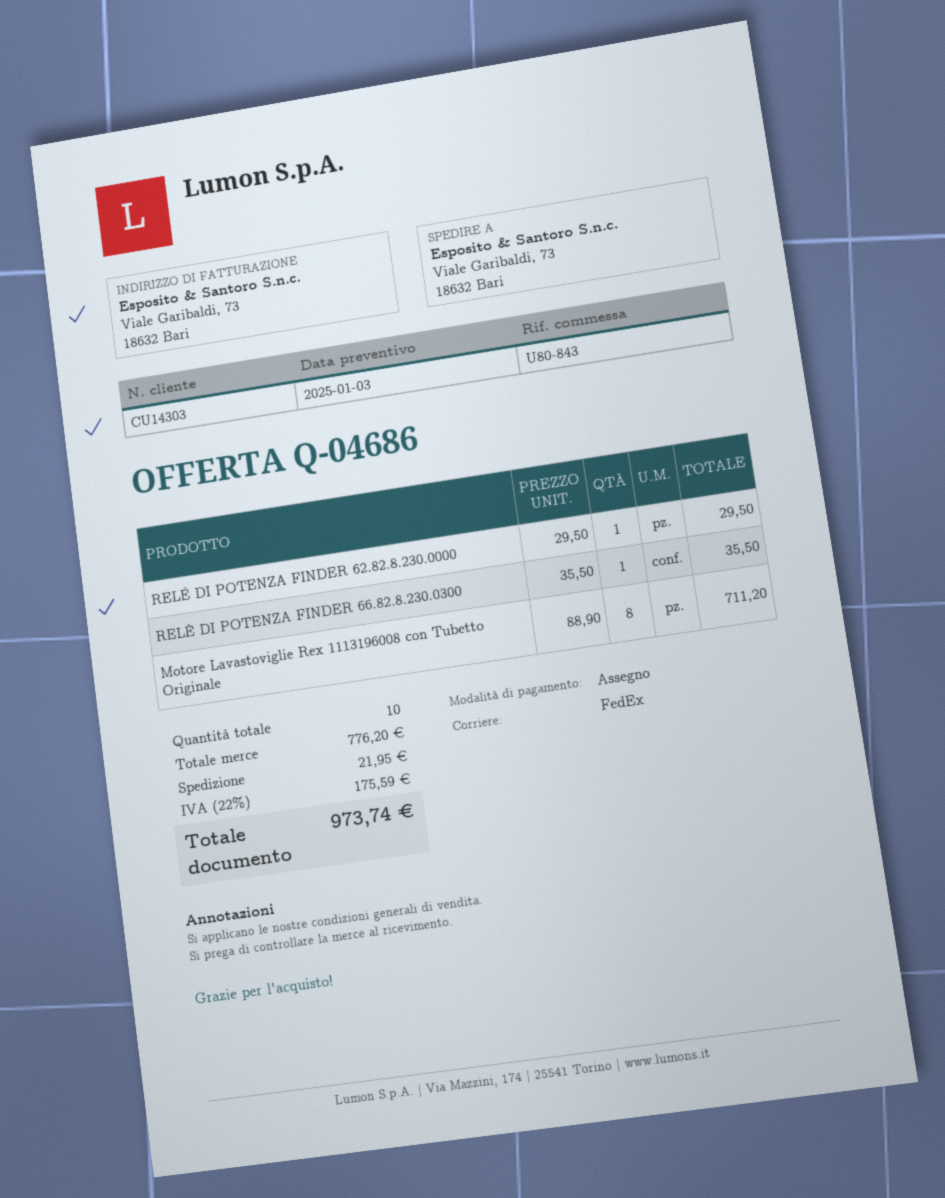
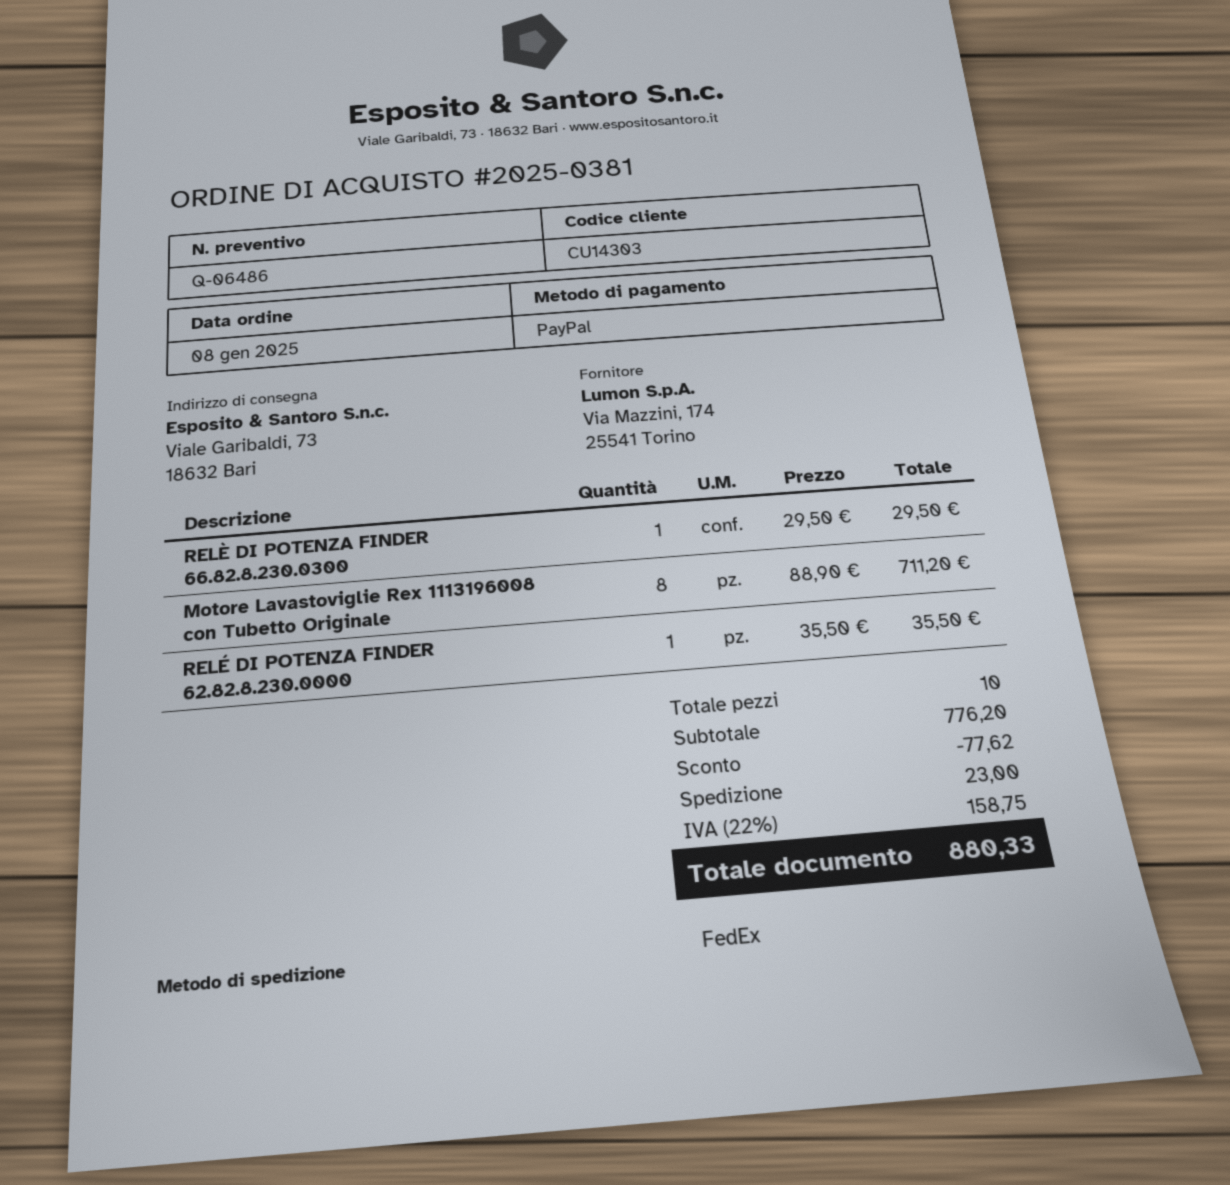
quote number: Q-04686 -> Q-06486
payment method: cheque -> PayPal
RELÉ DI POTENZA FINDER 62.82.8.230.0000: 1 x 29.50 = 29.50 -> 1 x 35.50 = 35.50
RELÈ DI POTENZA FINDER 66.82.8.230.0300: 1 x 35.50 = 35.50 -> 1 x 29.50 = 29.50
discount: none -> 77.62
shipping: 21.95 -> 23.00
tax: 22% = 175.59 -> 22% = 158.75
total: 973.74 -> 880.33

